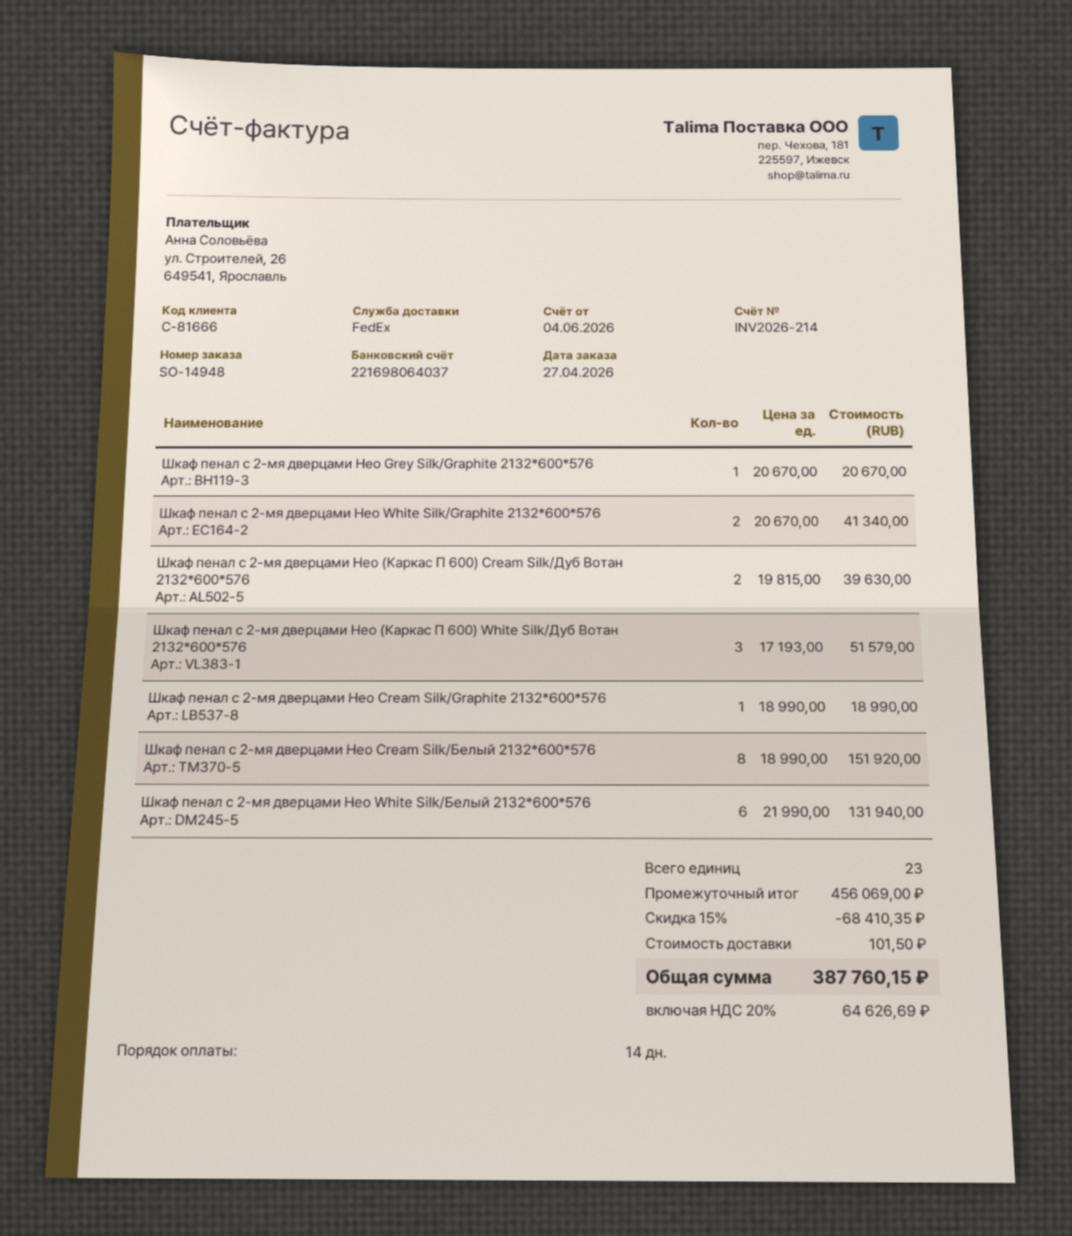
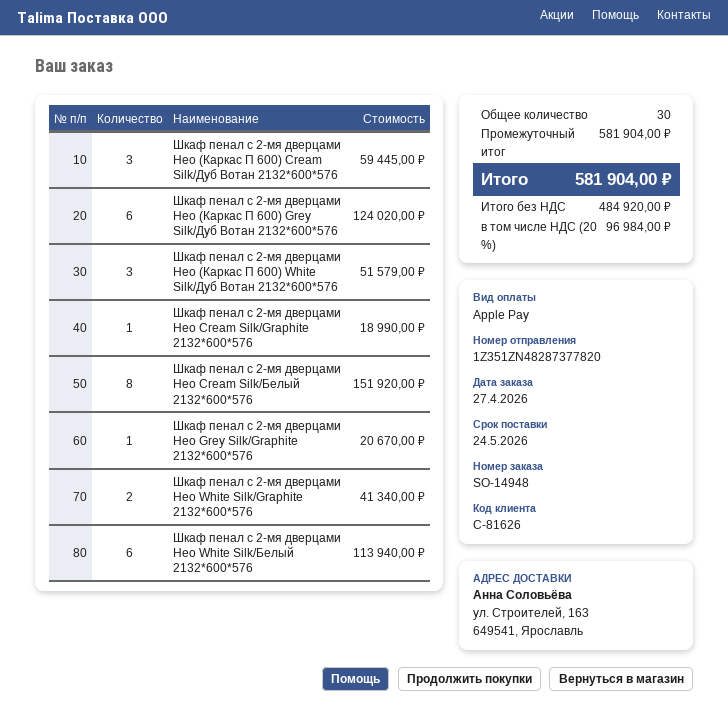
customer number: C-81666 -> C-81626
Шкаф пенал с 2-мя дверцами Нео (Каркас П 600) Cream Silk/Дуб Вотан 2132*600*576: 2 for 39630.00 -> 3 for 59445.00
Шкаф пенал с 2-мя дверцами Нео White Silk/Белый 2132*600*576: 6 for 131940.00 -> 6 for 113940.00
Шкаф пенал с 2-мя дверцами Нео (Каркас П 600) Grey Silk/Дуб Вотан 2132*600*576: none -> 6 for 124020.00
total quantity: 23 -> 30
subtotal: 456069.00 -> 581904.00
discount: 15% = 68410.35 -> none
shipping: 101.50 -> none
tax: 20% = 64626.69 -> 20% = 96984.00
total: 387760.15 -> 581904.00

